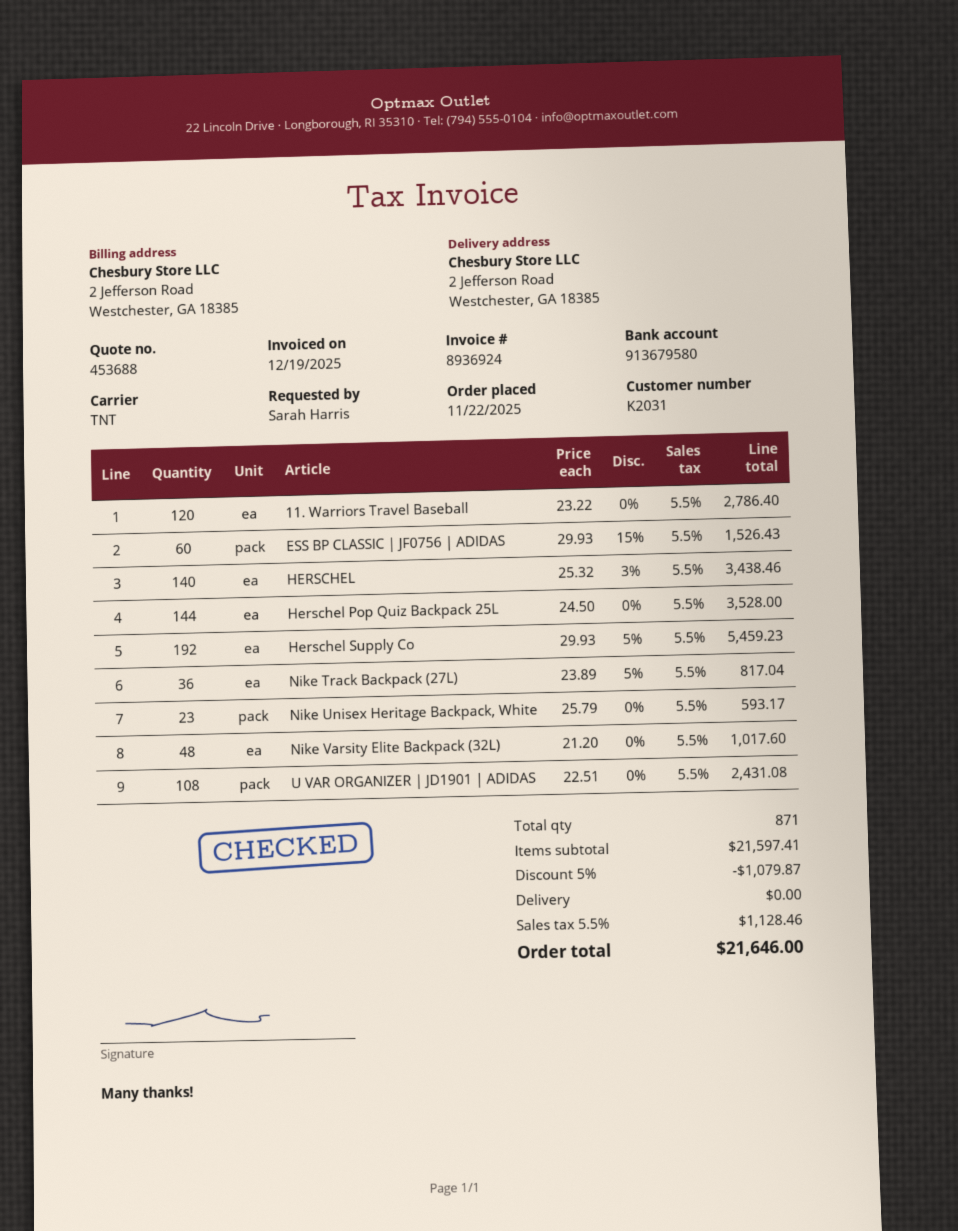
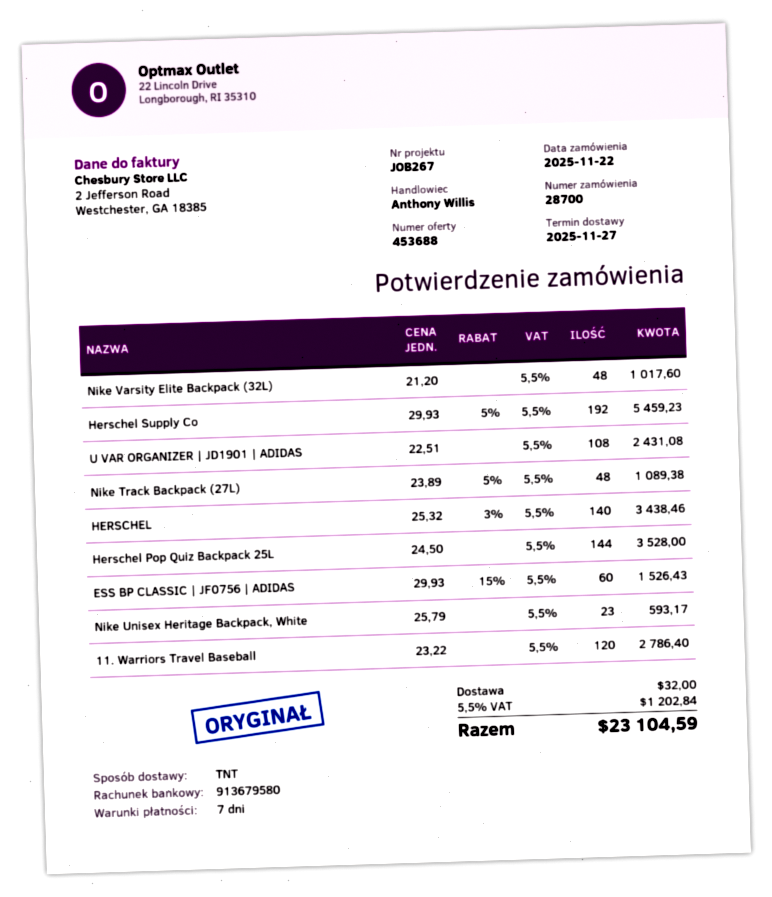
Nike Track Backpack (27L): 36 x 23.89 - 5% = 817.04 -> 48 x 23.89 - 5% = 1089.38
discount: 5% = 1079.87 -> none
shipping: 0.00 -> 32.00
tax: 5.5% = 1128.46 -> 5.5% = 1202.84
total: 21646.00 -> 23104.59

